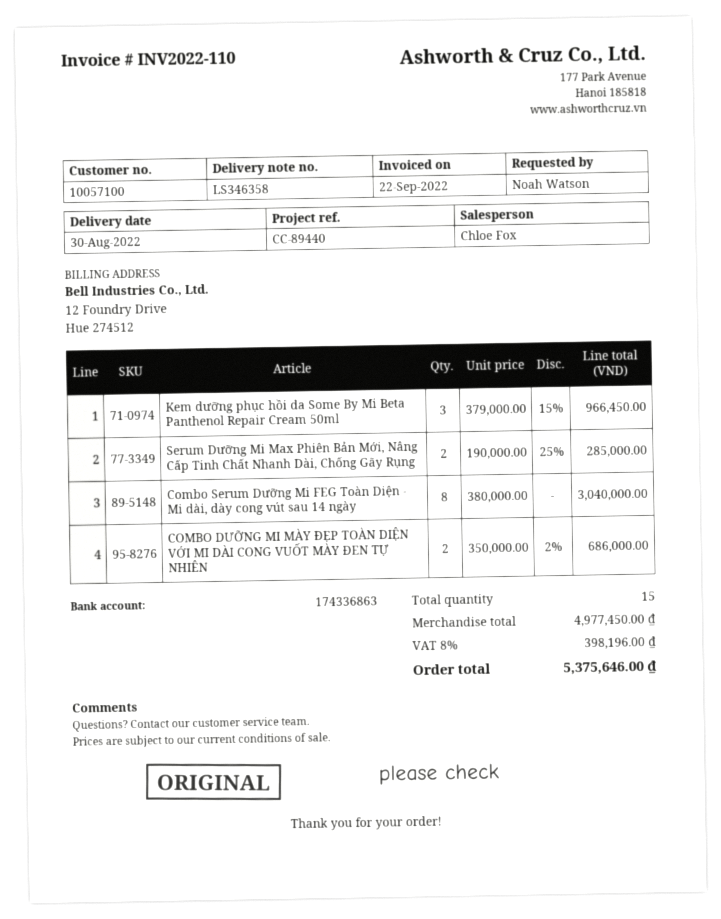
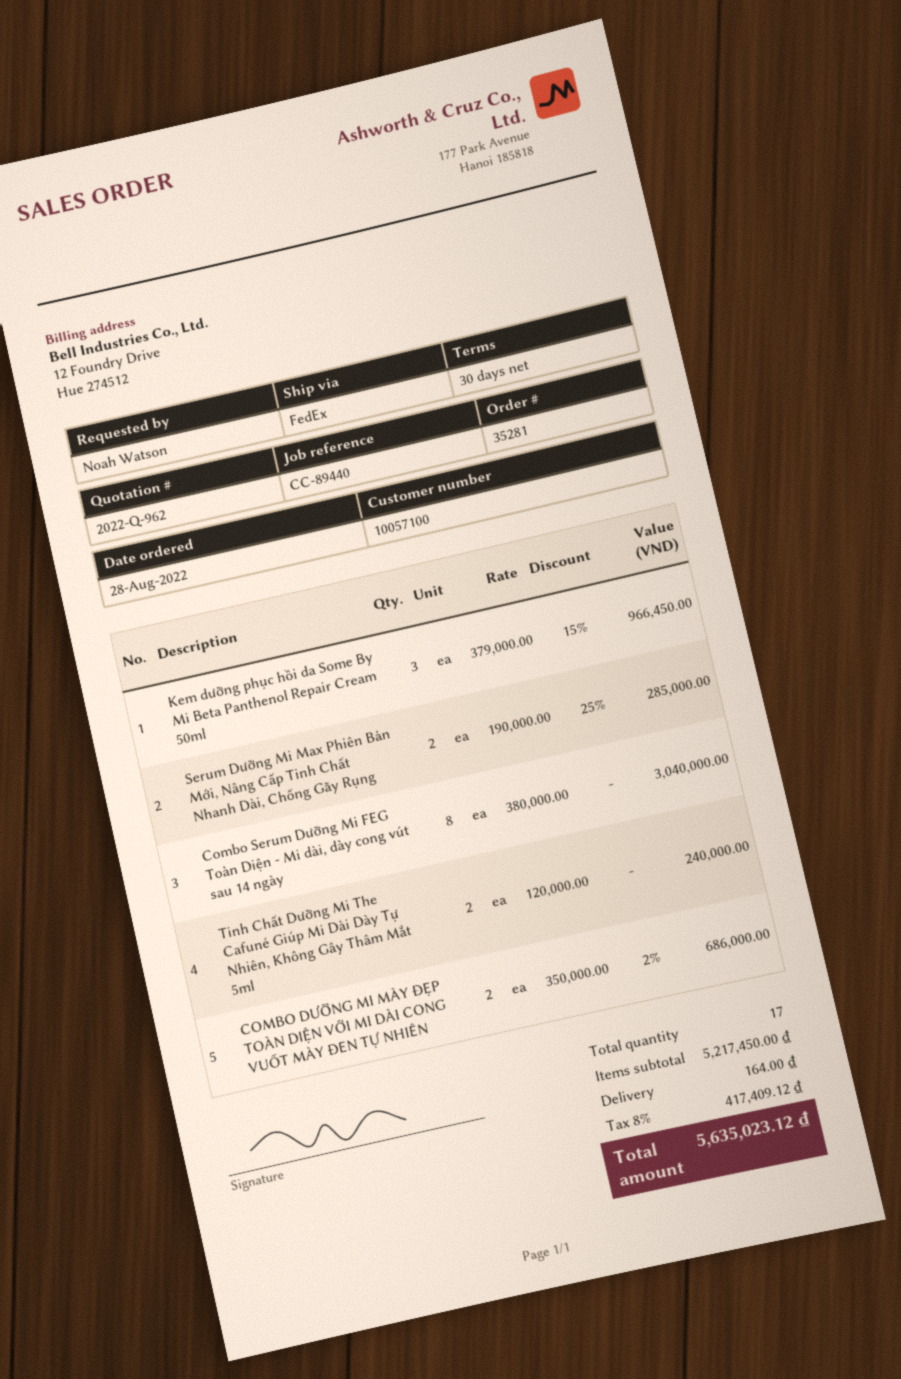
Tinh Chất Dưỡng Mi The Cafuné Giúp Mi Dài Dày Tự Nhiên, Không Gây Thâm Mắt 5ml: none -> 2 x 120000.00 = 240000.00
total quantity: 15 -> 17
subtotal: 4977450.00 -> 5217450.00
shipping: none -> 164.00
tax: 8% = 398196.00 -> 8% = 417409.12
total: 5375646.00 -> 5635023.12

